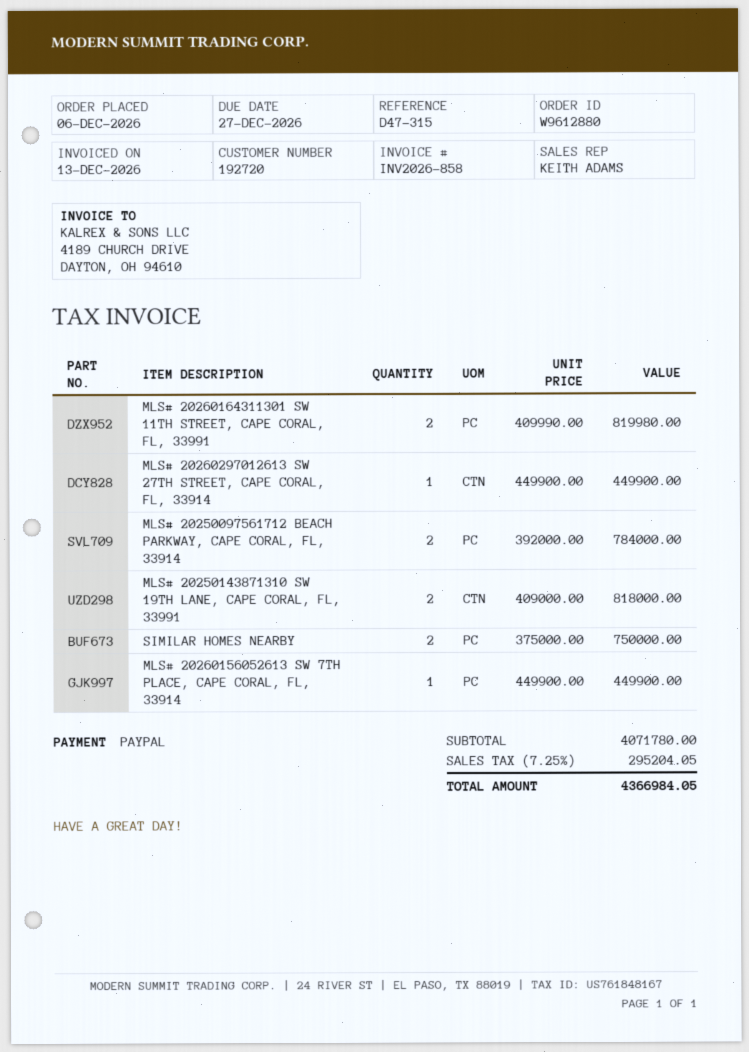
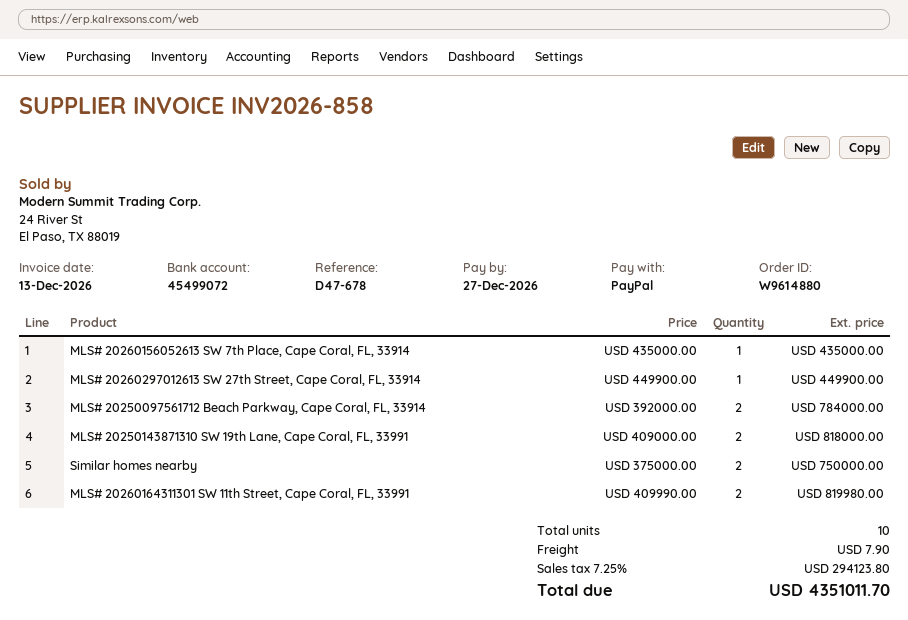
order number: W9612880 -> W9614880
reference: D47-315 -> D47-678
MLS# 20260156052613 SW 7TH PLACE, CAPE CORAL, FL, 33914: 1 x 449900.00 = 449900.00 -> 1 x 435000.00 = 435000.00
shipping: none -> 7.90
tax: 7.25% = 295204.05 -> 7.25% = 294123.80
total: 4366984.05 -> 4351011.70

